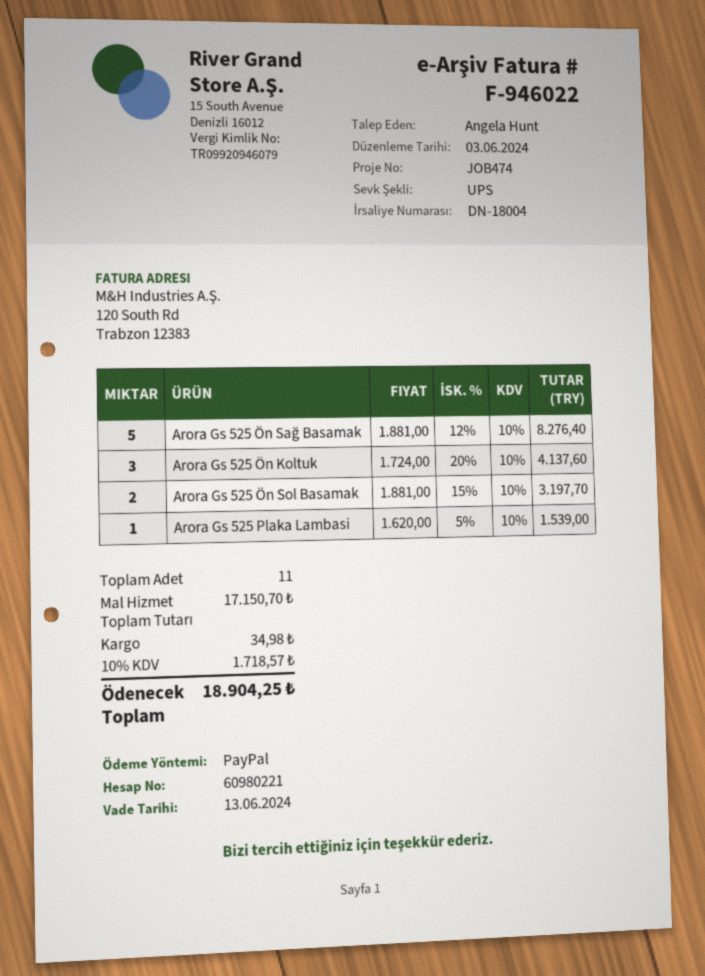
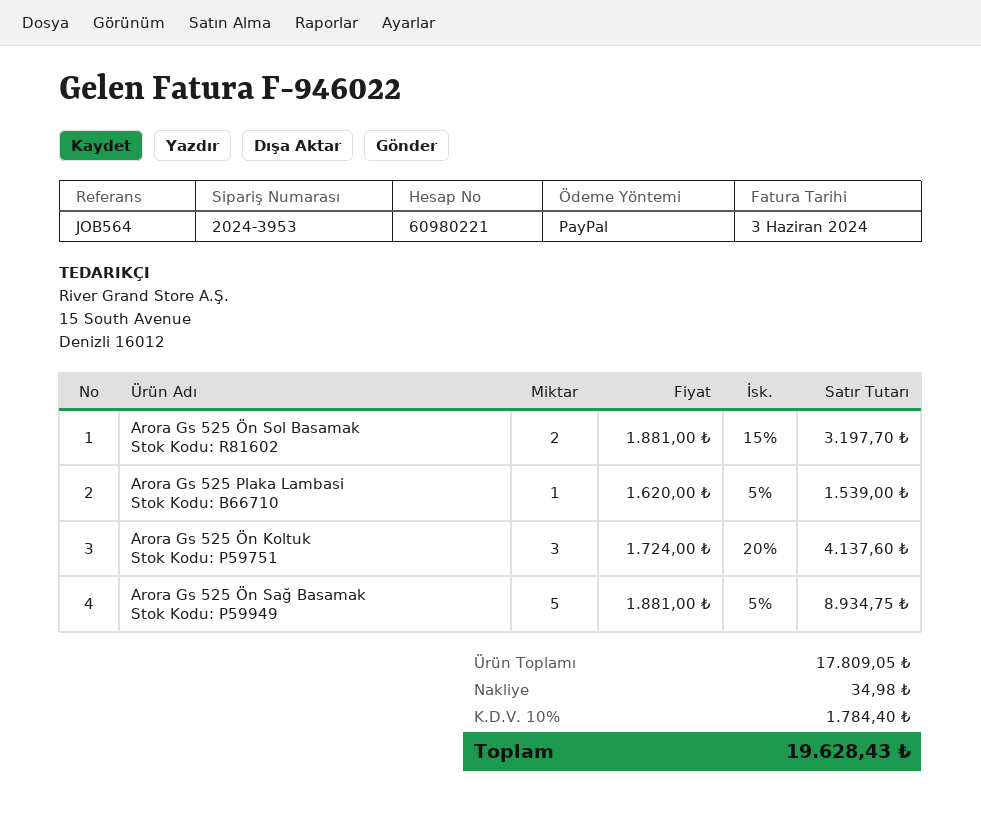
reference: JOB474 -> JOB564
Arora Gs 525 Ön Sağ Basamak: 5 x 1881.00 - 12% = 8276.40 -> 5 x 1881.00 - 5% = 8934.75
subtotal: 17150.70 -> 17809.05
tax: 10% = 1718.57 -> 10% = 1784.40
total: 18904.25 -> 19628.43

